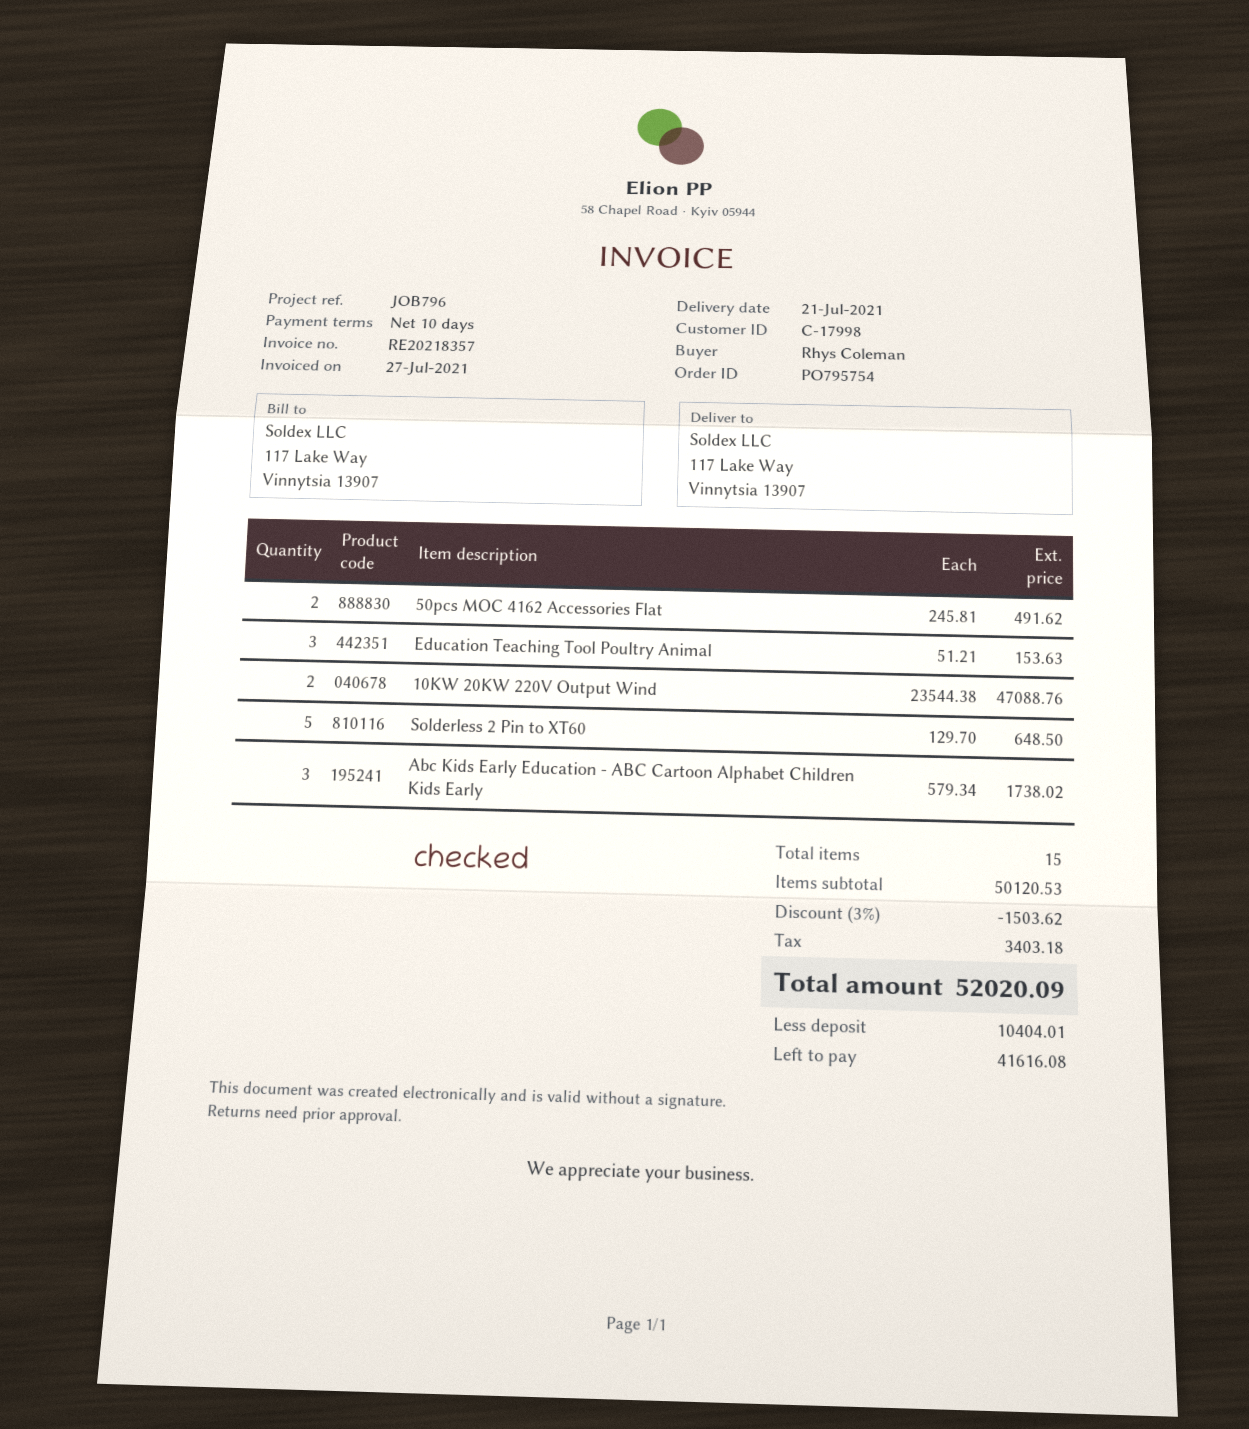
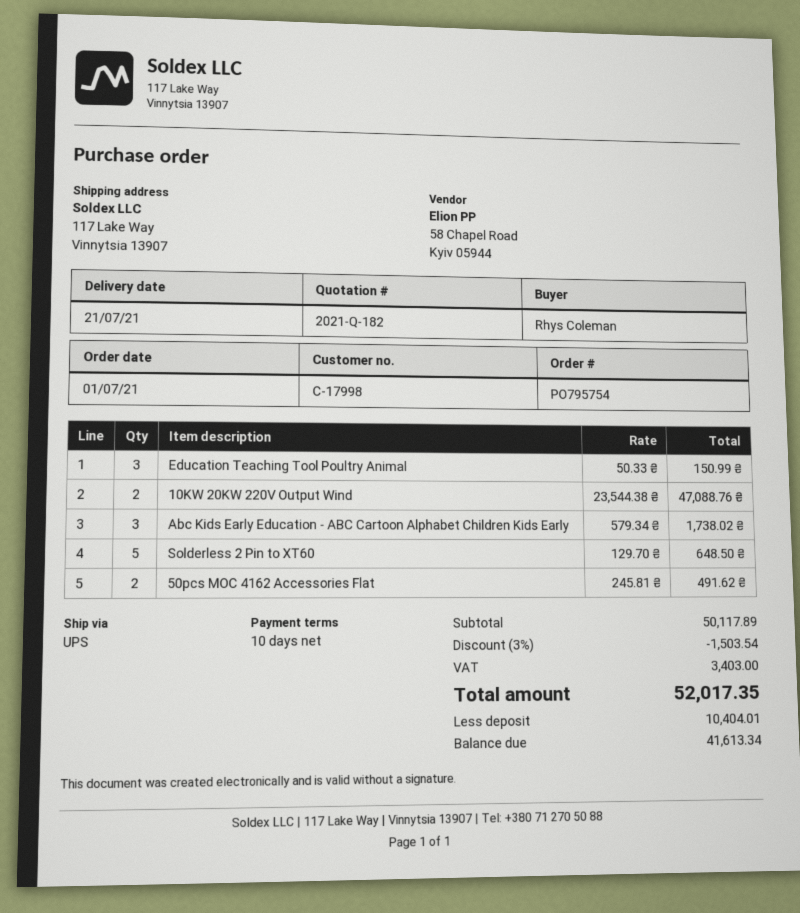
Education Teaching Tool Poultry Animal: 3 x 51.21 = 153.63 -> 3 x 50.33 = 150.99
subtotal: 50120.53 -> 50117.89
discount: 3% = 1503.62 -> 3% = 1503.54
tax: 3403.18 -> 3403.00
total: 52020.09 -> 52017.35
balance: 41616.08 -> 41613.34

